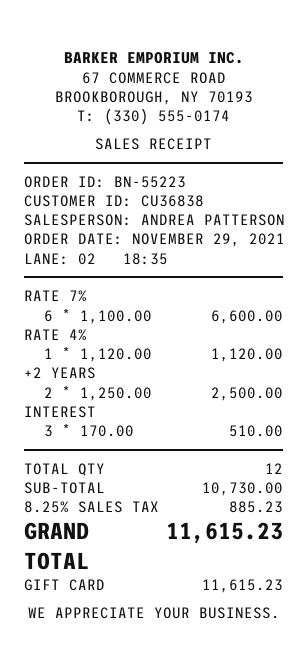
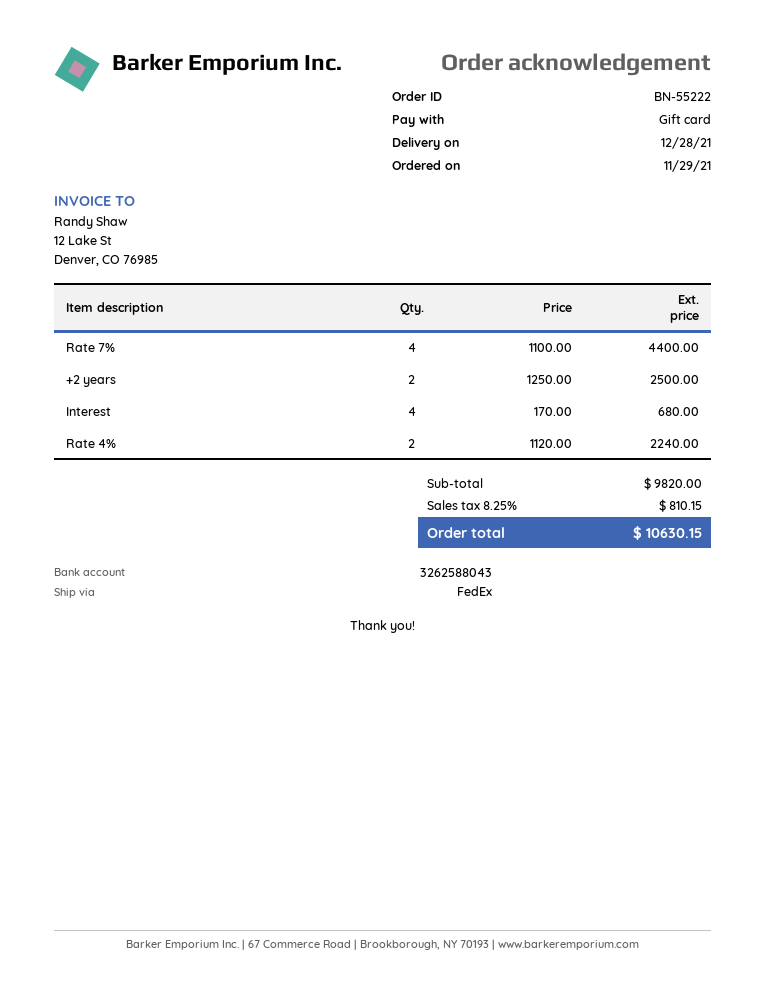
order number: BN-55223 -> BN-55222
RATE 7%: 6 x 1100.00 = 6600.00 -> 4 x 1100.00 = 4400.00
RATE 4%: 1 x 1120.00 = 1120.00 -> 2 x 1120.00 = 2240.00
INTEREST: 3 x 170.00 = 510.00 -> 4 x 170.00 = 680.00
subtotal: 10730.00 -> 9820.00
tax: 8.25% = 885.23 -> 8.25% = 810.15
total: 11615.23 -> 10630.15

